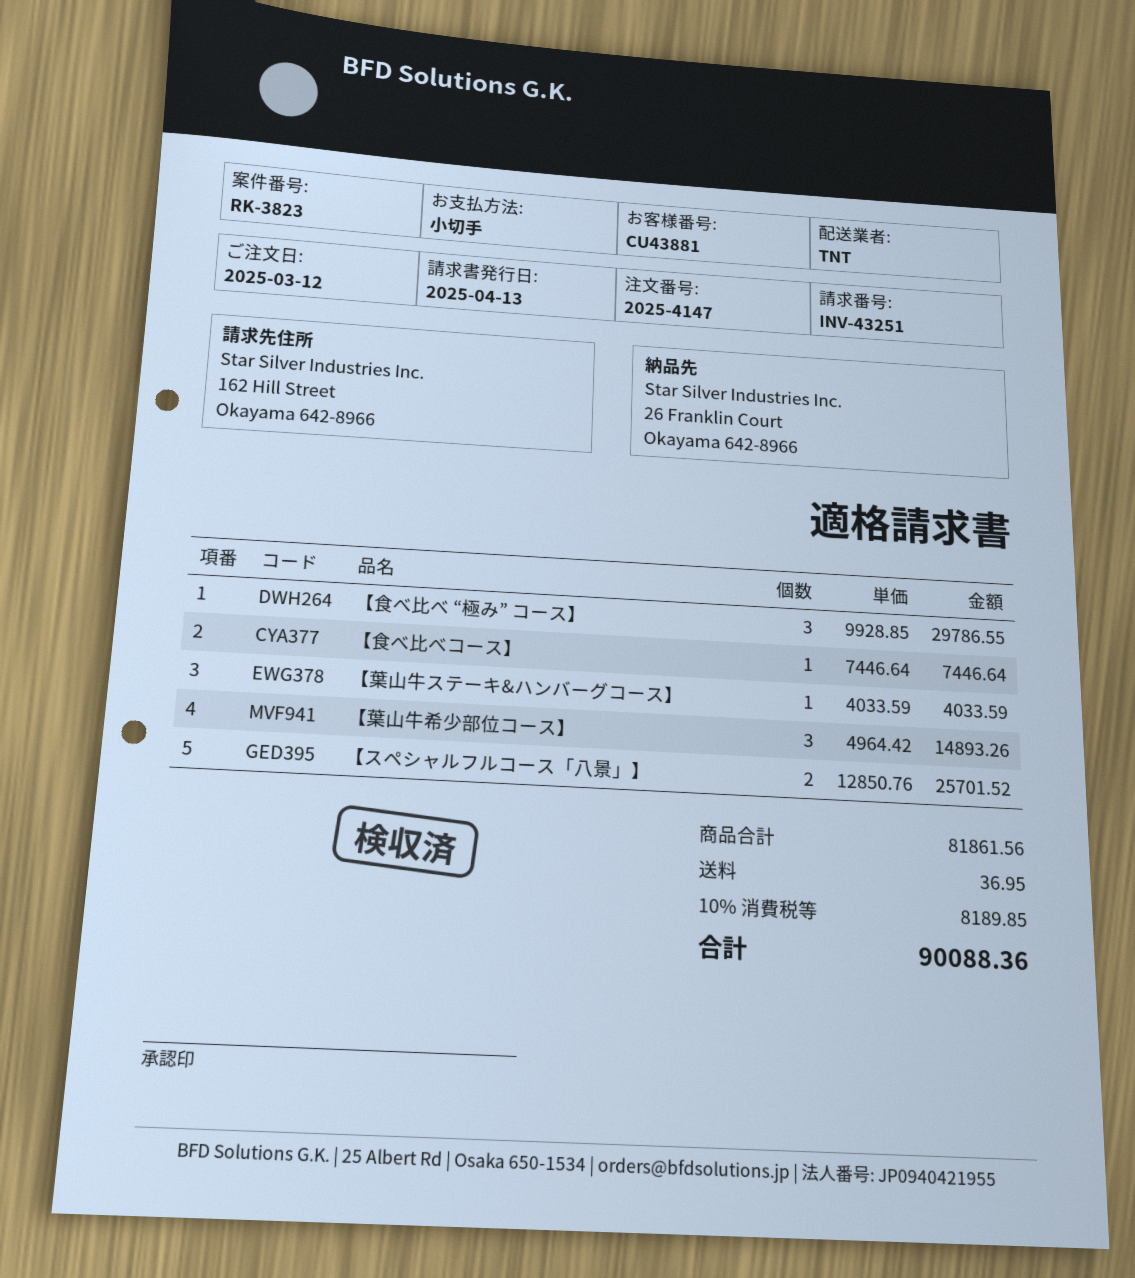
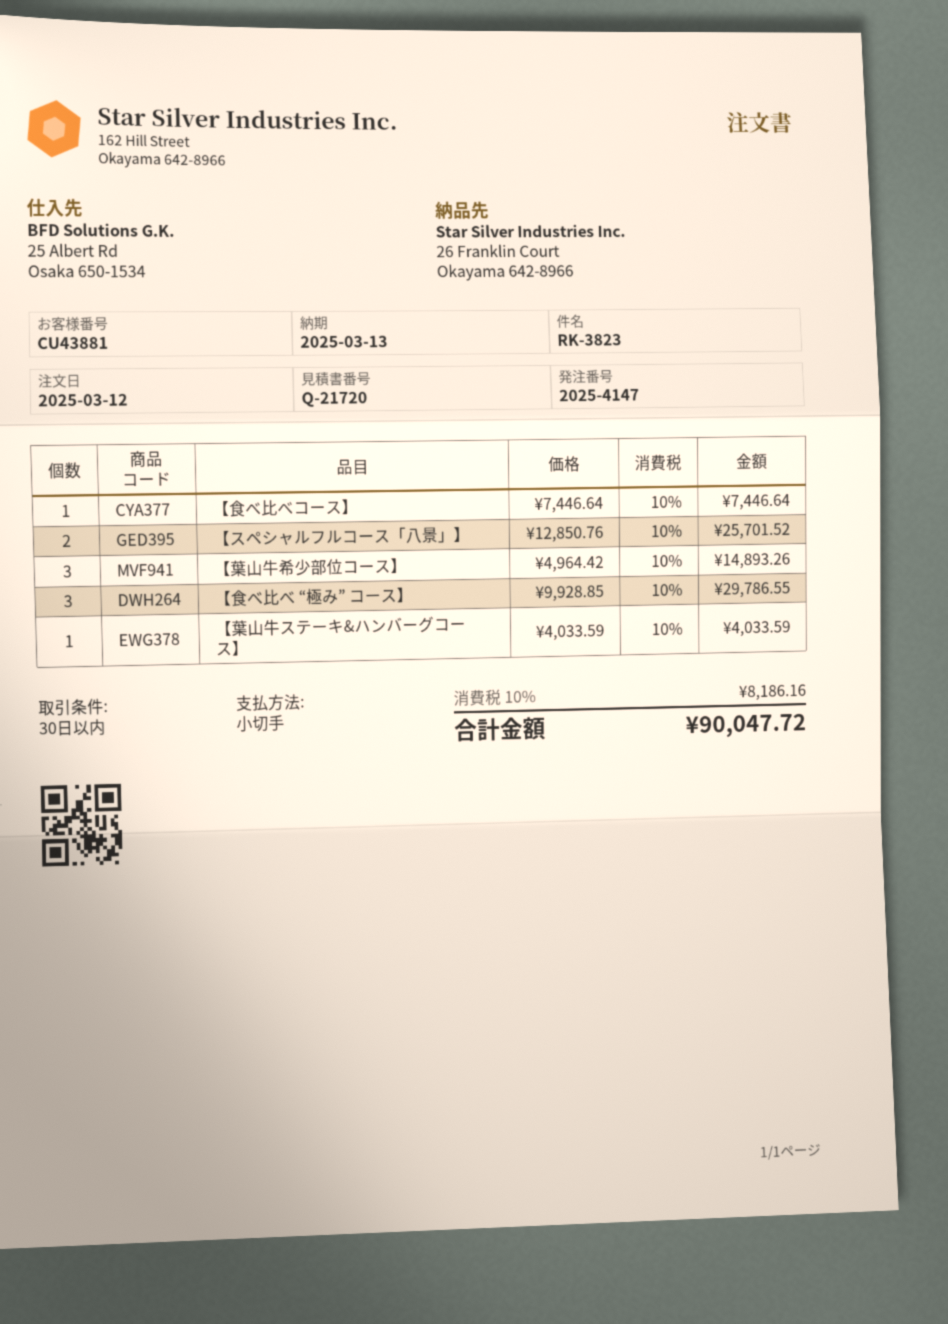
shipping: 36.95 -> none
tax: 10% = 8189.85 -> 10% = 8186.16
total: 90088.36 -> 90047.72

